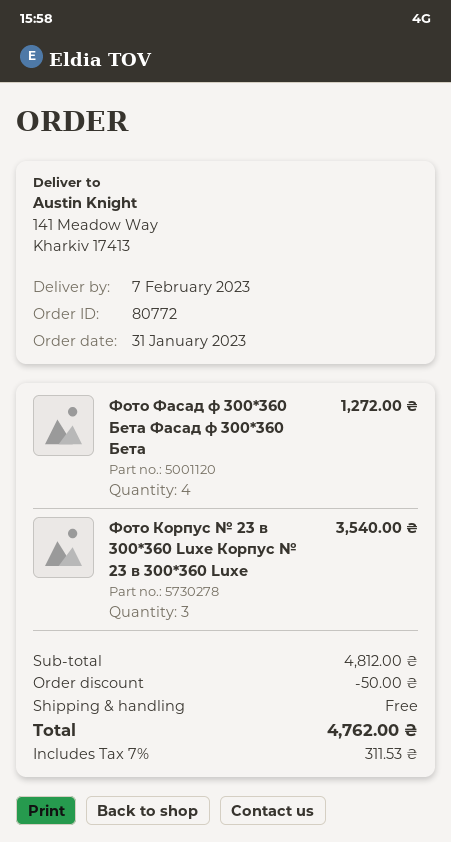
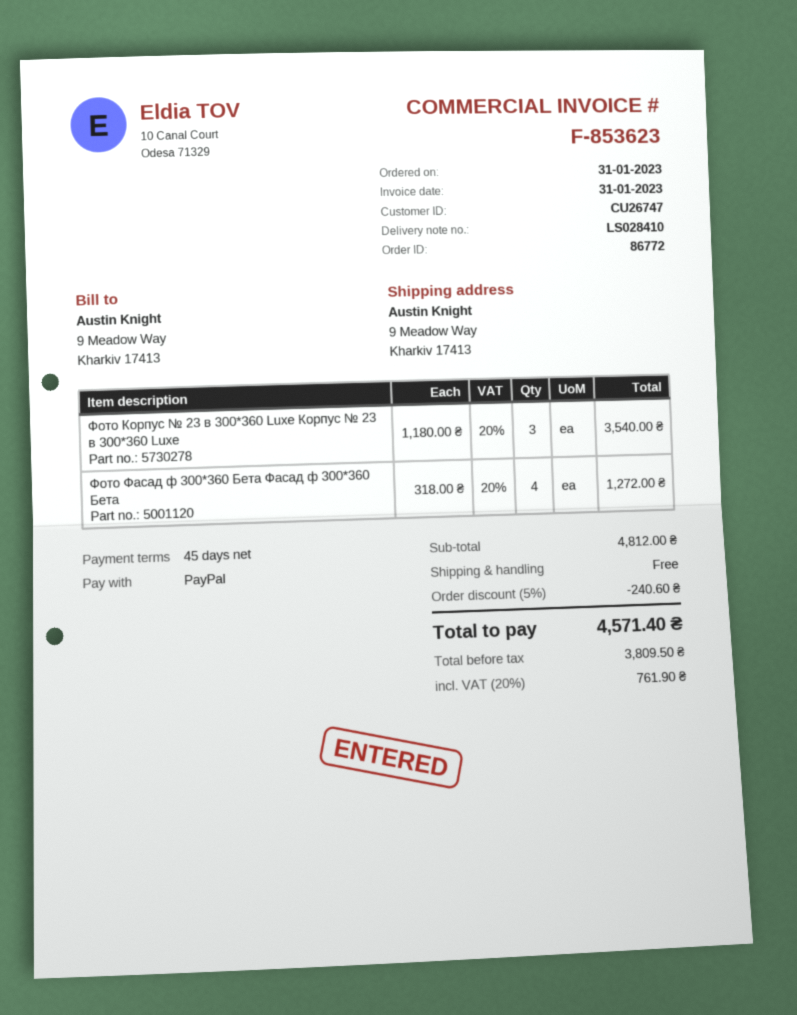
order number: 80772 -> 86772
ship to: 141 Meadow Way, Kharkiv 17413 -> 9 Meadow Way, Kharkiv 17413
discount: 50.00 -> 240.60
tax: 7% = 311.53 -> 20% = 761.90
total: 4762.00 -> 4571.40

